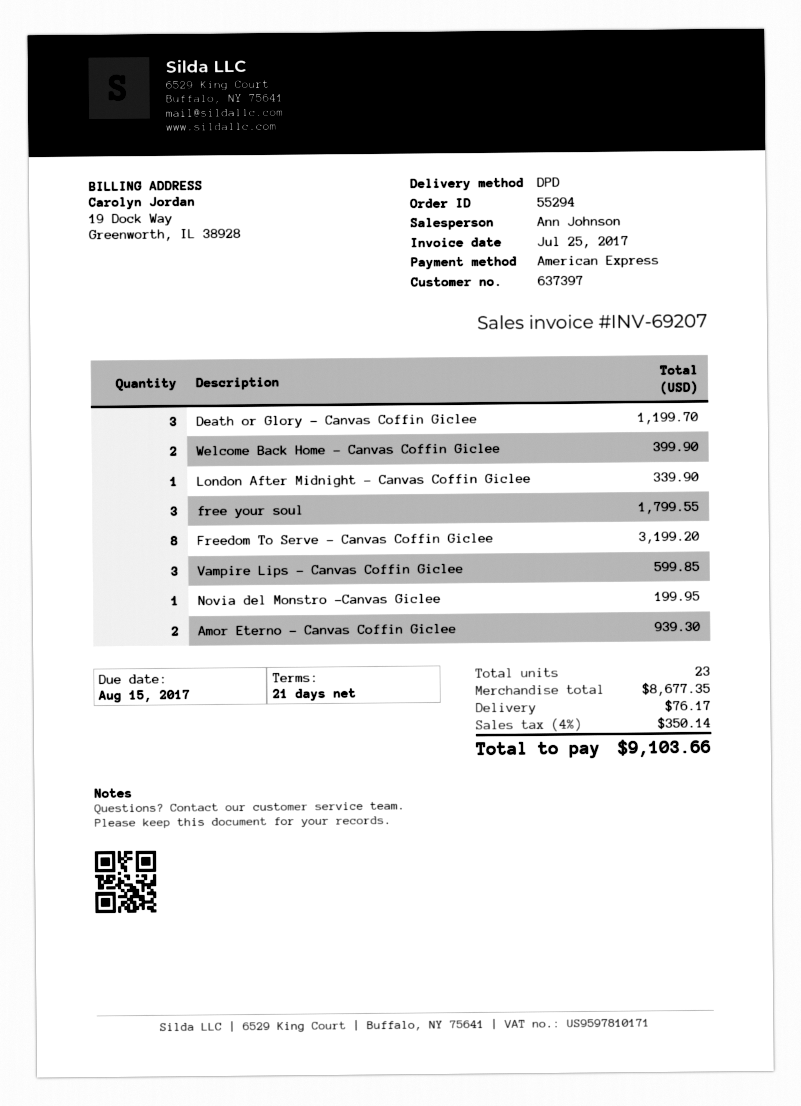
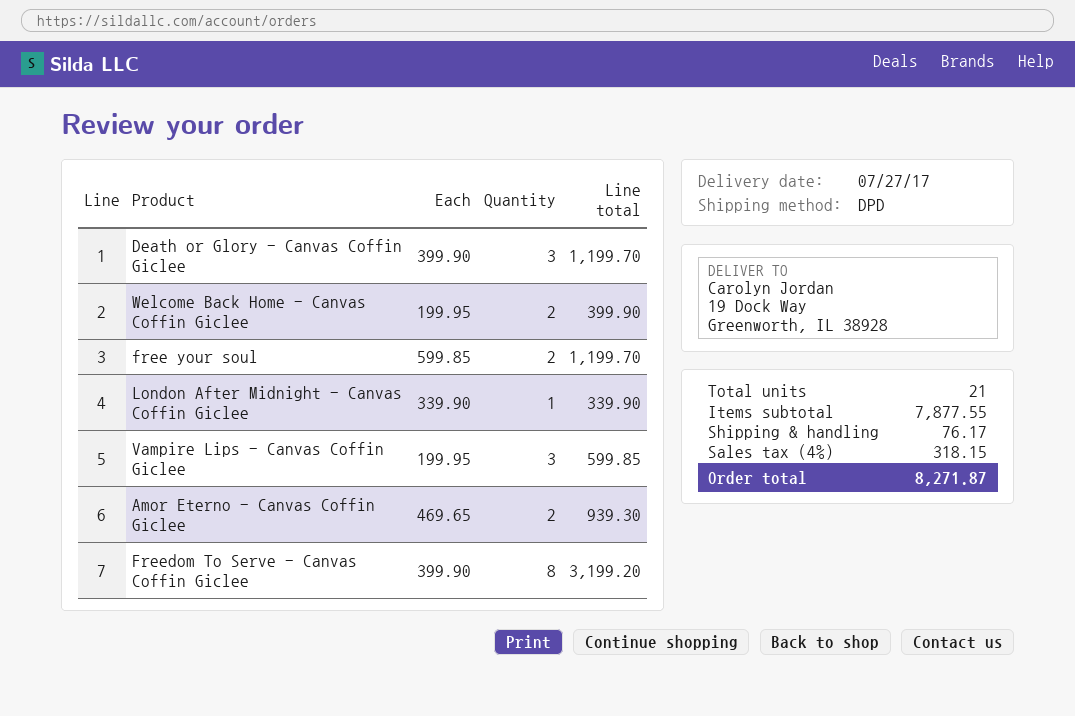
free your soul: 3 for 1799.55 -> 2 for 1199.70
Novia del Monstro -Canvas Giclee: 1 for 199.95 -> none
total quantity: 23 -> 21
subtotal: 8677.35 -> 7877.55
tax: 4% = 350.14 -> 4% = 318.15
total: 9103.66 -> 8271.87

